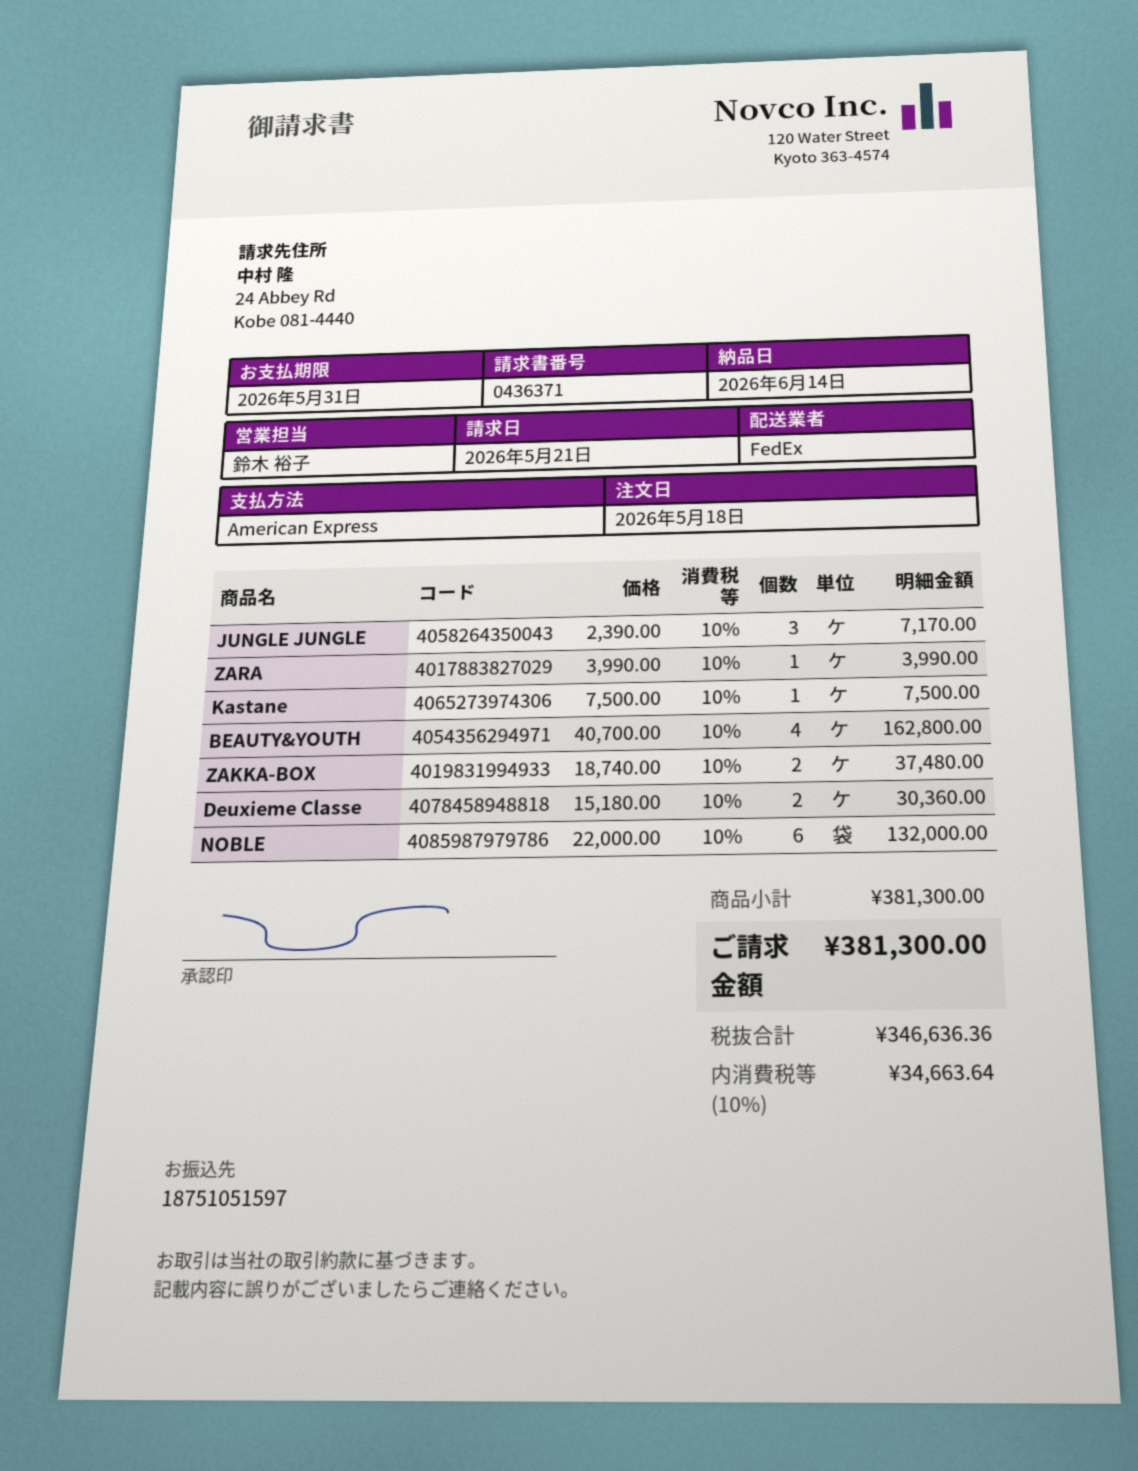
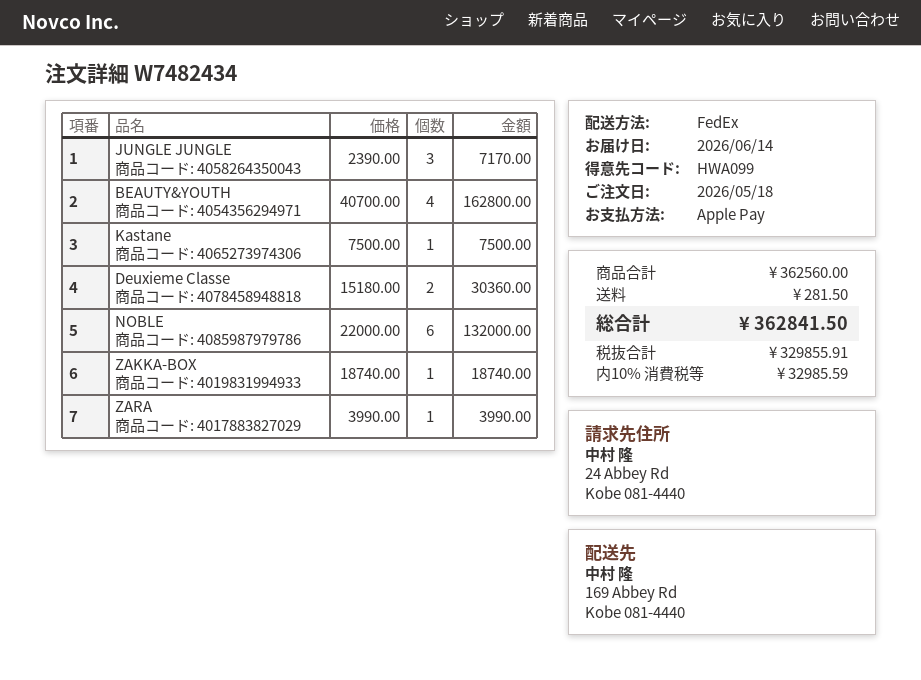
payment method: American Express -> Apple Pay
ZAKKA-BOX: 2 x 18740.00 = 37480.00 -> 1 x 18740.00 = 18740.00
subtotal: 381300.00 -> 362560.00
shipping: none -> 281.50
net: 346636.36 -> 329855.91
tax: 10% = 34663.64 -> 10% = 32985.59
total: 381300.00 -> 362841.50

